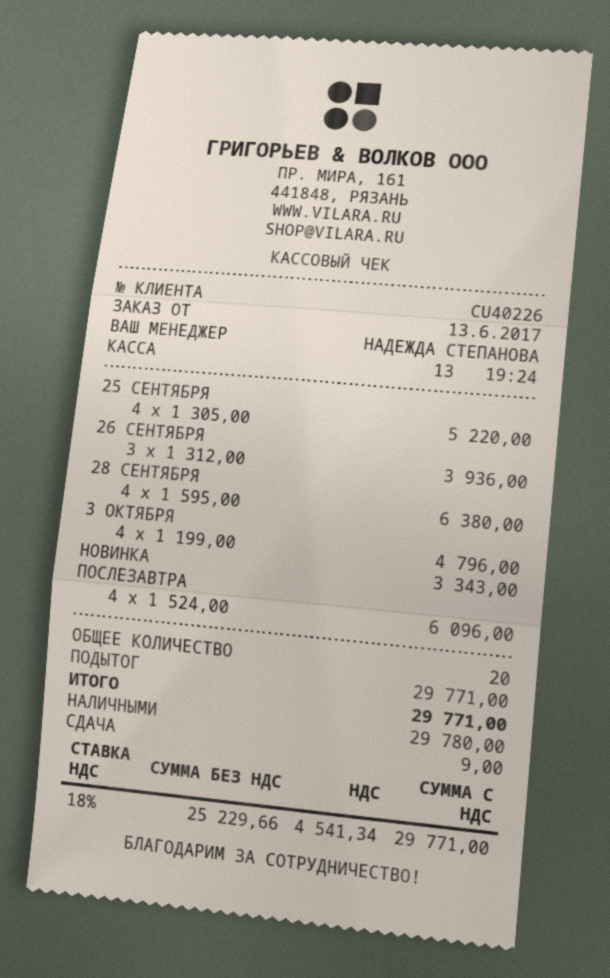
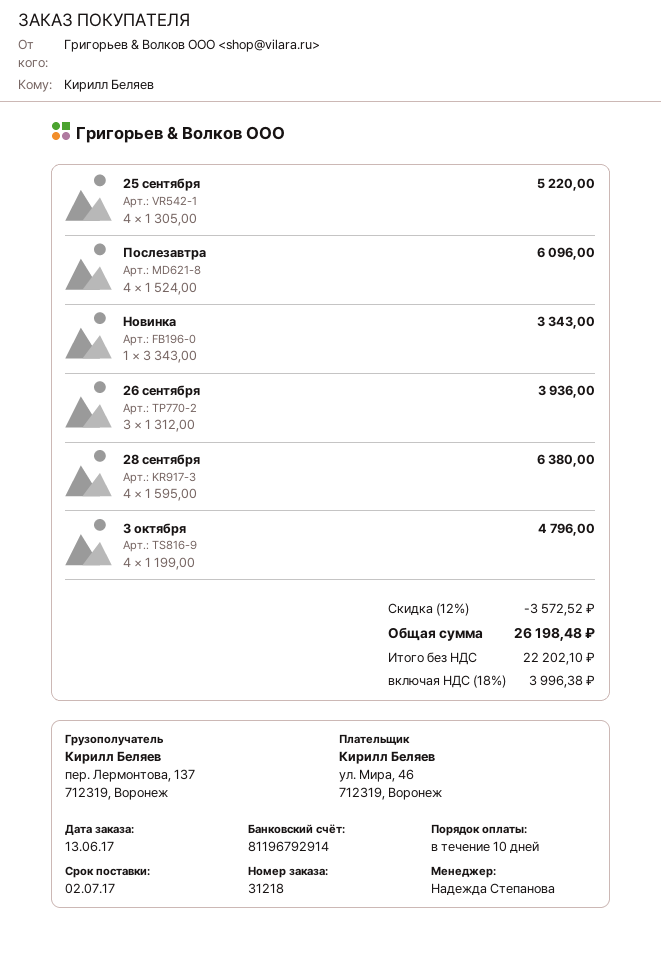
discount: none -> 12% = 3572.52
net: 25229.66 -> 22202.10
tax: 18% = 4541.34 -> 18% = 3996.38
total: 29771.00 -> 26198.48

